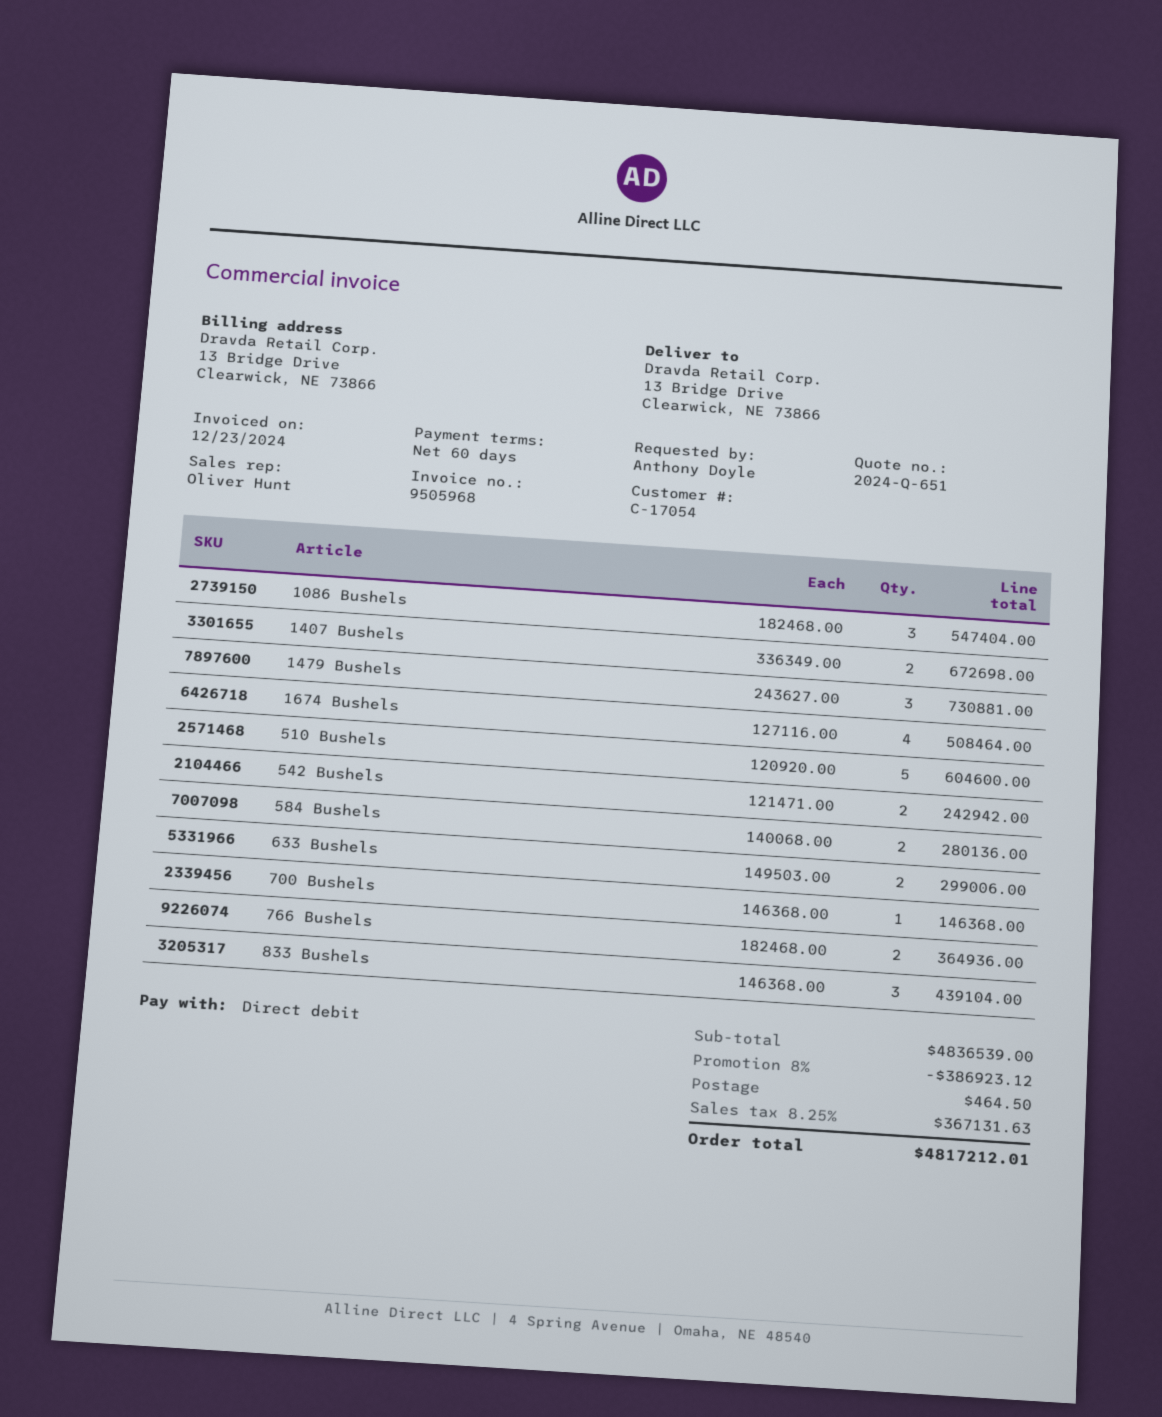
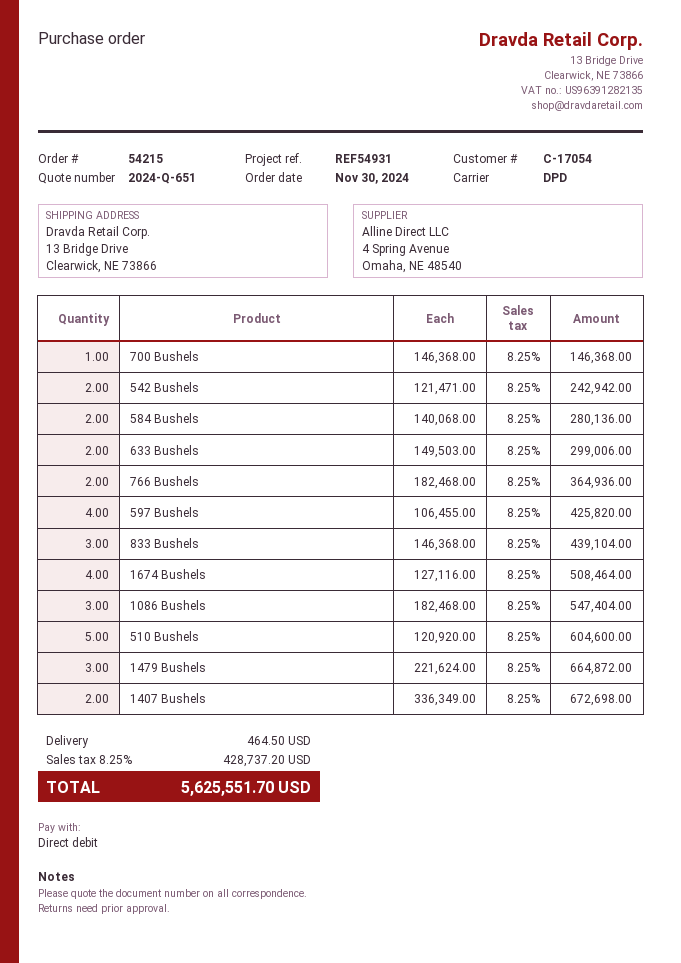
1479 Bushels: 3 x 243627.00 = 730881.00 -> 3 x 221624.00 = 664872.00
597 Bushels: none -> 4 x 106455.00 = 425820.00
discount: 8% = 386923.12 -> none
tax: 8.25% = 367131.63 -> 8.25% = 428737.20
total: 4817212.01 -> 5625551.70

